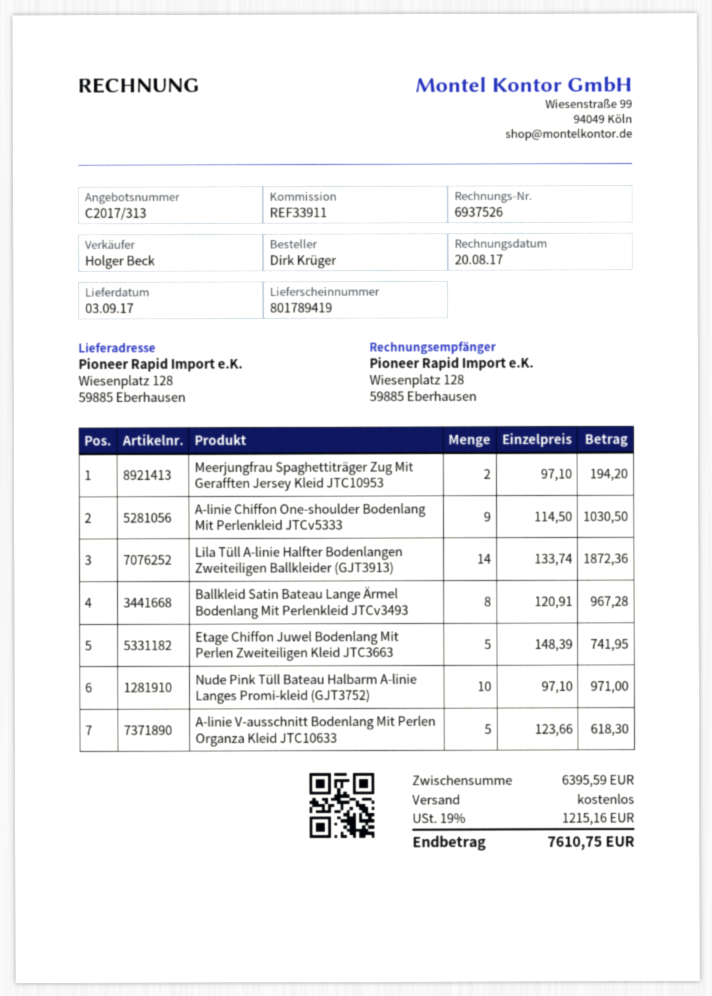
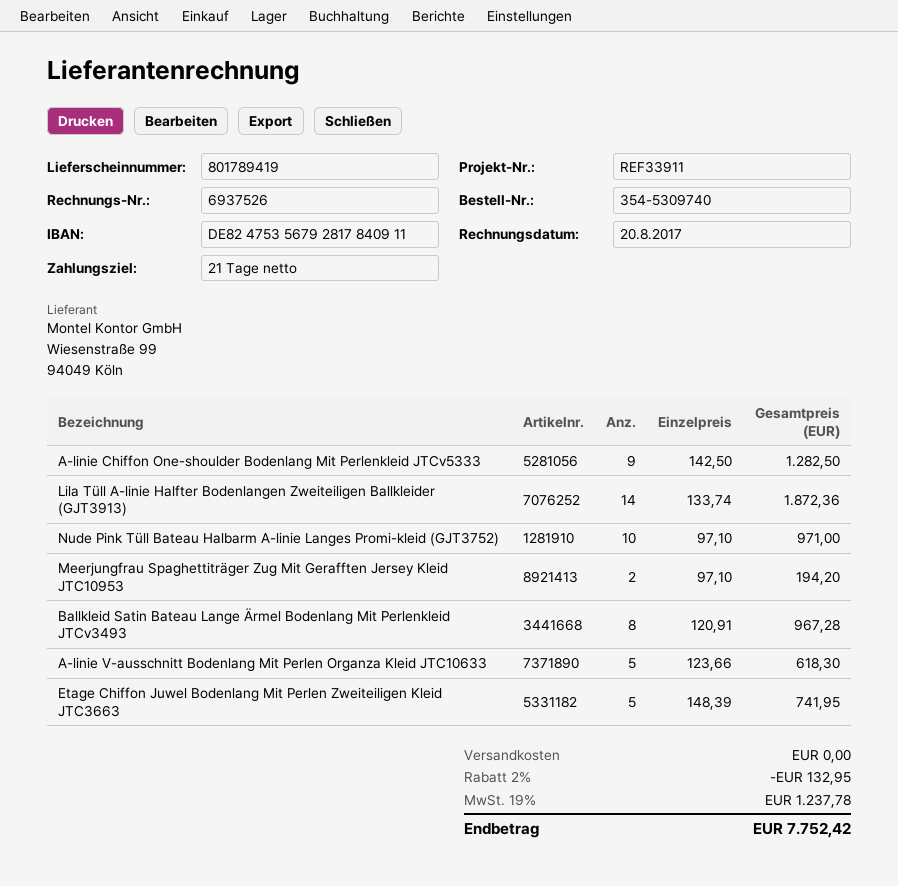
A-linie Chiffon One-shoulder Bodenlang Mit Perlenkleid JTCv5333: 9 x 114.50 = 1030.50 -> 9 x 142.50 = 1282.50
discount: none -> 2% = 132.95
tax: 19% = 1215.16 -> 19% = 1237.78
total: 7610.75 -> 7752.42

